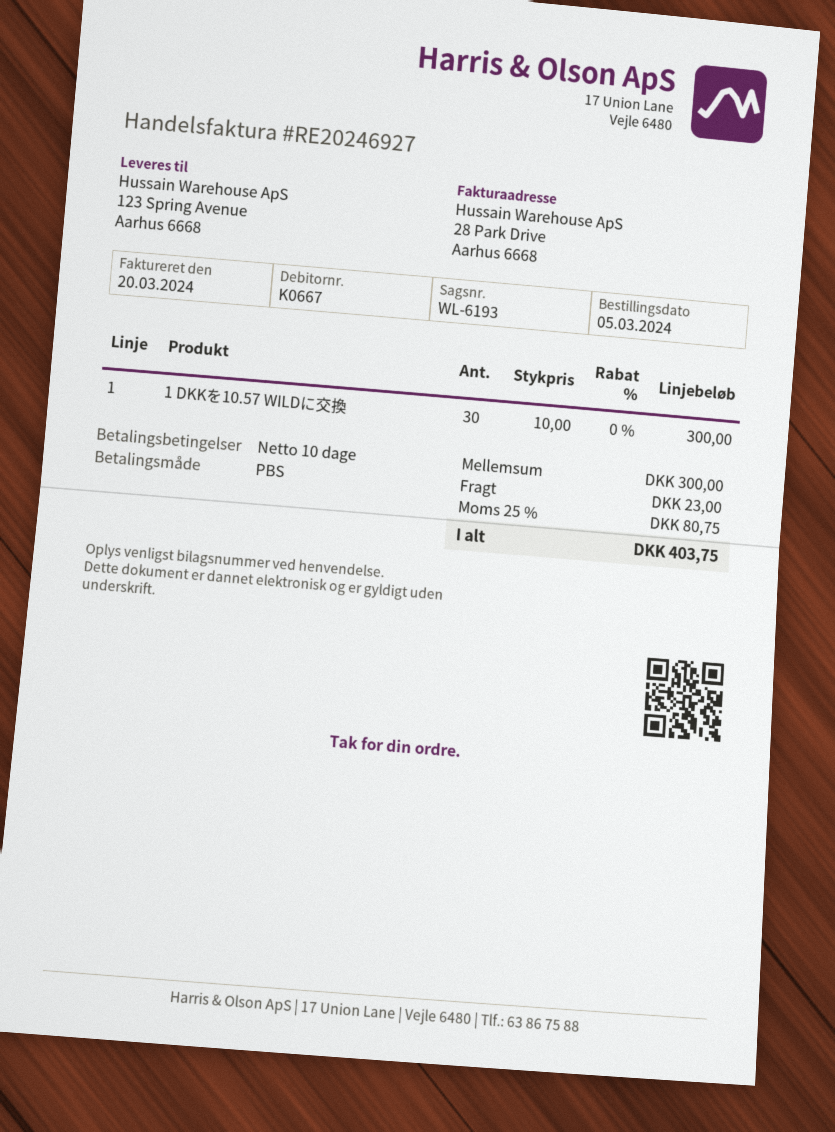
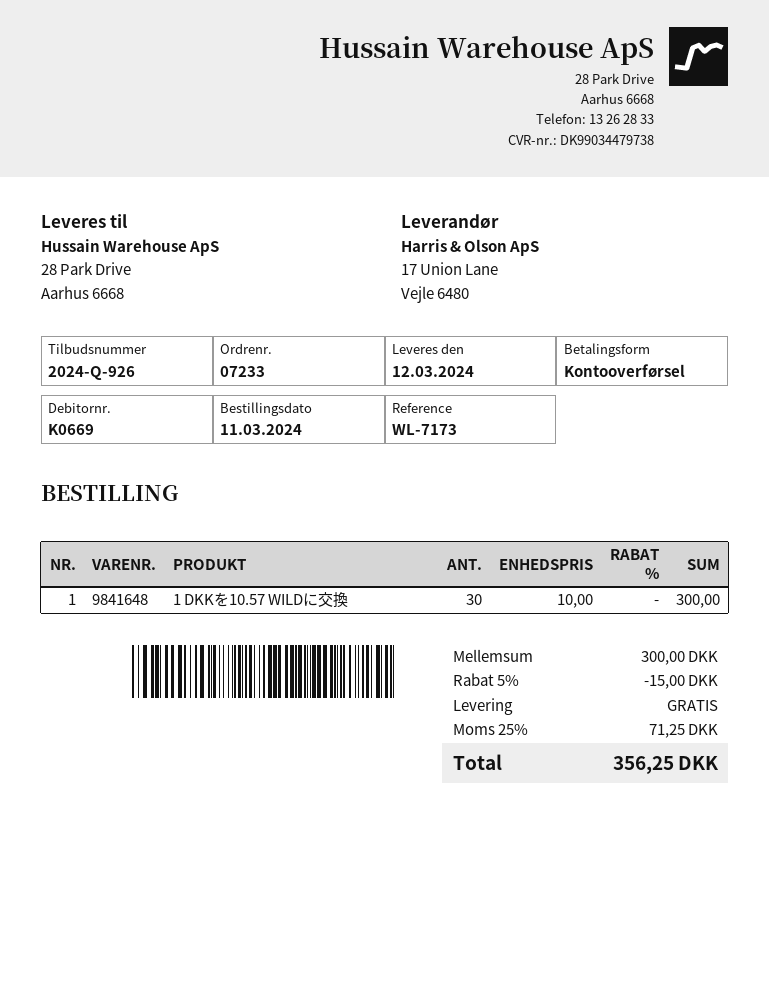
order date: 2024-03-05 -> 2024-03-11
customer number: K0667 -> K0669
reference: WL-6193 -> WL-7173
payment method: direct debit -> bank transfer
ship to: 123 Spring Avenue, Aarhus 6668 -> 28 Park Drive, Aarhus 6668
discount: none -> 5% = 15.00
shipping: 23.00 -> 0.00
tax: 25% = 80.75 -> 25% = 71.25
total: 403.75 -> 356.25

